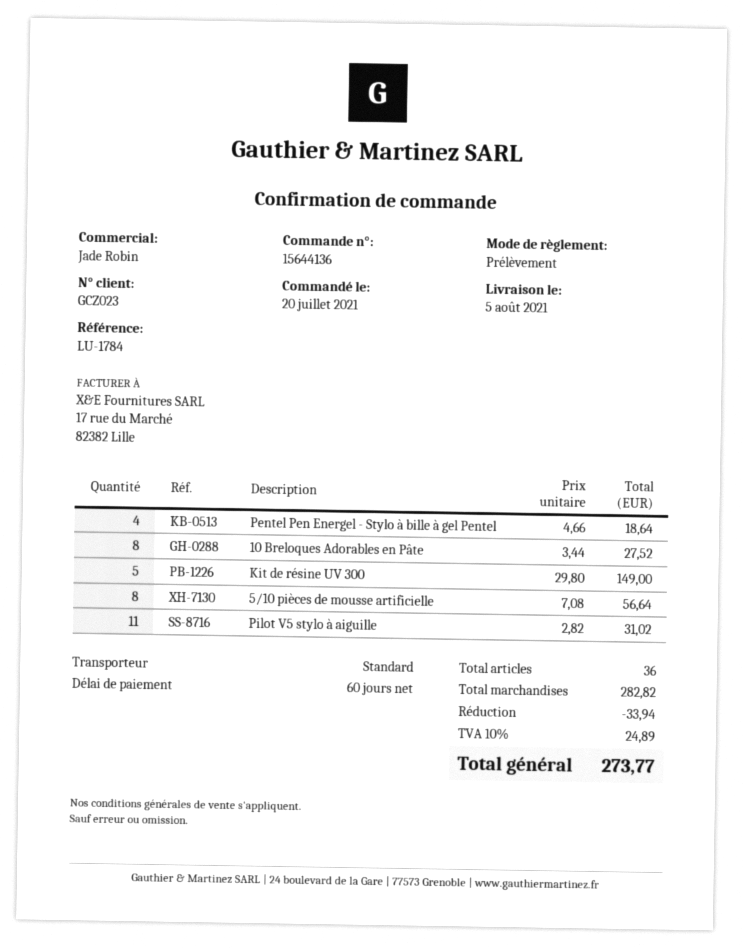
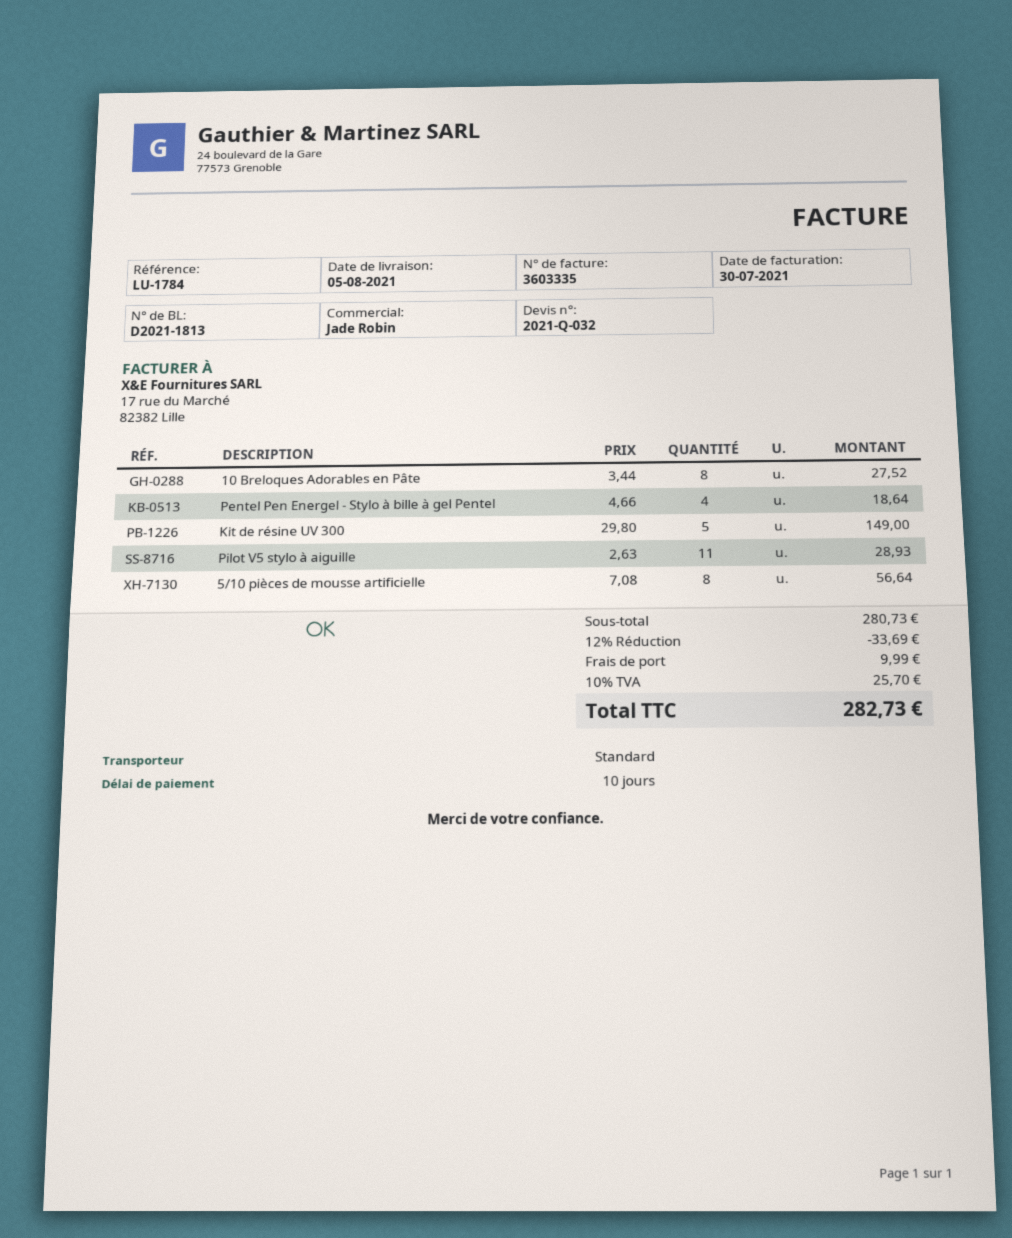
payment terms: 60 days -> 10 days
Pilot V5 stylo à aiguille: 11 x 2.82 = 31.02 -> 11 x 2.63 = 28.93
subtotal: 282.82 -> 280.73
discount: 33.94 -> 33.69
shipping: none -> 9.99
tax: 10% = 24.89 -> 10% = 25.70
total: 273.77 -> 282.73

